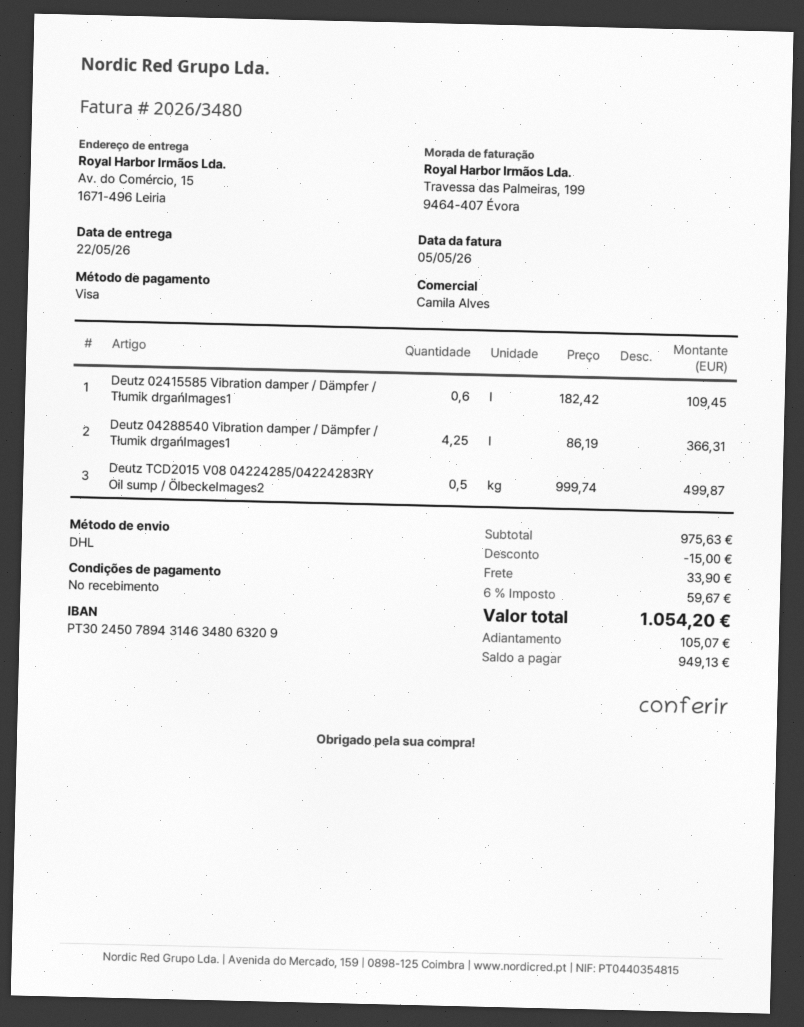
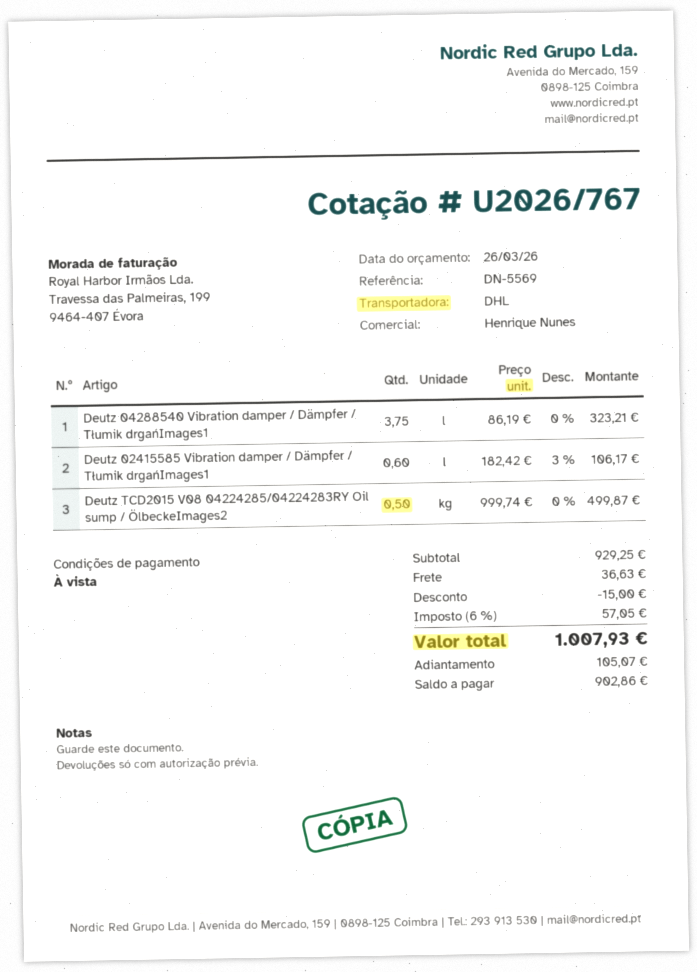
sales rep: Camila Alves -> Henrique Nunes
Deutz 02415585 Vibration damper / Dämpfer / Tłumik drgańImages1: 0.6 x 182.42 = 109.45 -> 0.6 x 182.42 - 3% = 106.17
Deutz 04288540 Vibration damper / Dämpfer / Tłumik drgańImages1: 4.25 x 86.19 = 366.31 -> 3.75 x 86.19 = 323.21
subtotal: 975.63 -> 929.25
shipping: 33.90 -> 36.63
tax: 6% = 59.67 -> 6% = 57.05
total: 1054.20 -> 1007.93
balance: 949.13 -> 902.86

